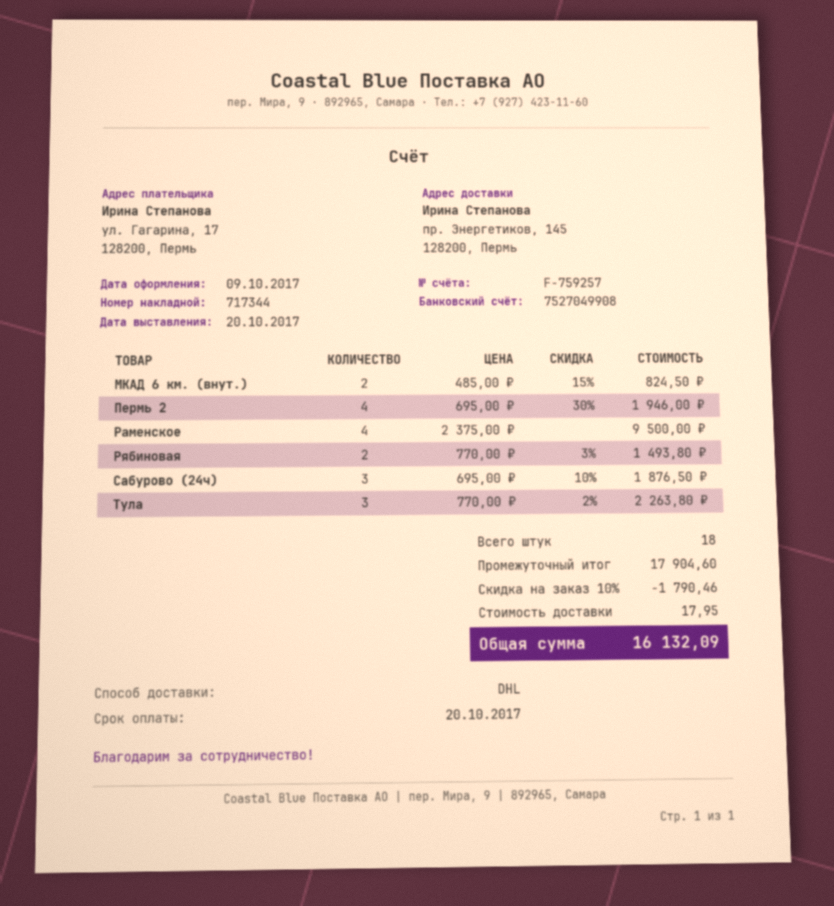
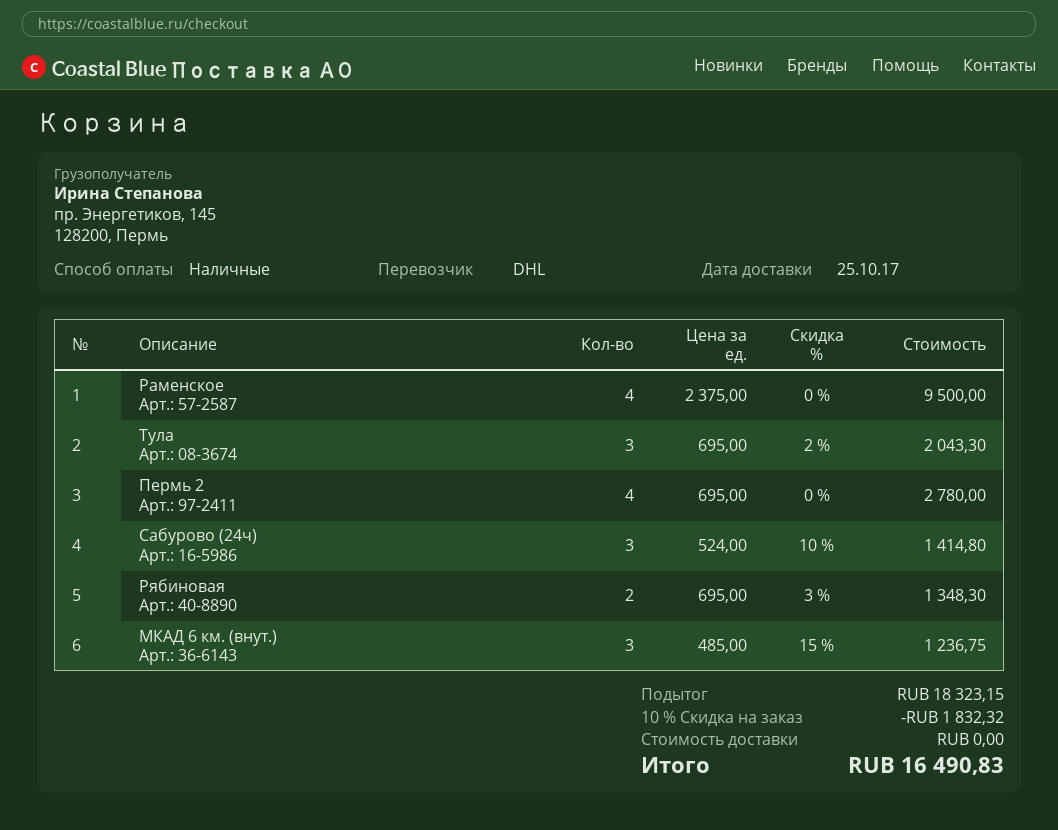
МКАД 6 км. (внут.): 2 x 485.00 - 15% = 824.50 -> 3 x 485.00 - 15% = 1236.75
Пермь 2: 4 x 695.00 - 30% = 1946.00 -> 4 x 695.00 = 2780.00
Рябиновая: 2 x 770.00 - 3% = 1493.80 -> 2 x 695.00 - 3% = 1348.30
Сабурово (24ч): 3 x 695.00 - 10% = 1876.50 -> 3 x 524.00 - 10% = 1414.80
Тула: 3 x 770.00 - 2% = 2263.80 -> 3 x 695.00 - 2% = 2043.30
subtotal: 17904.60 -> 18323.15
discount: 10% = 1790.46 -> 10% = 1832.32
shipping: 17.95 -> 0.00
total: 16132.09 -> 16490.83

